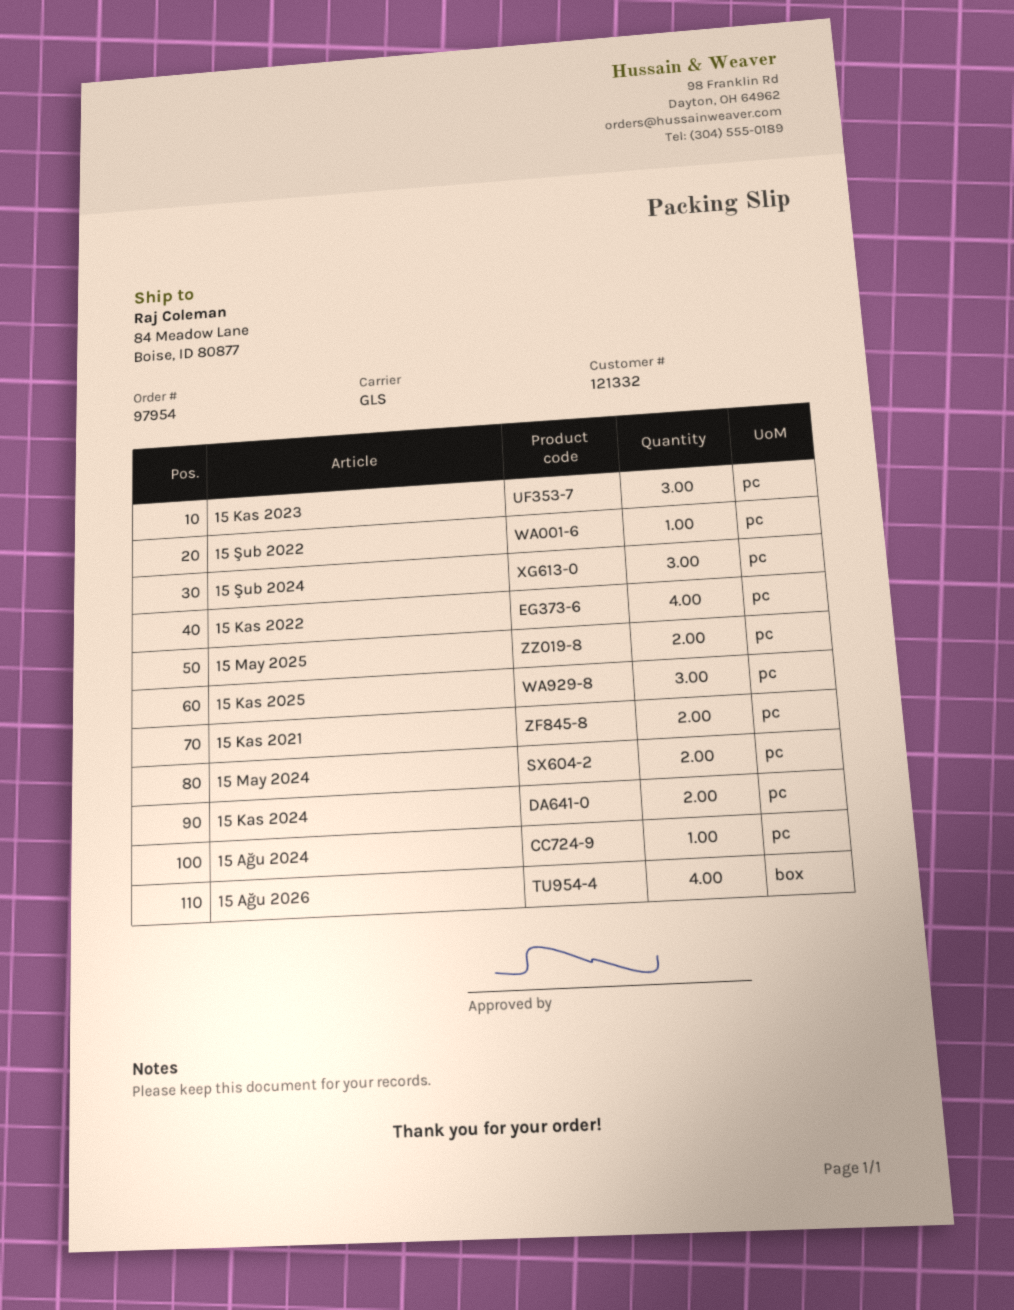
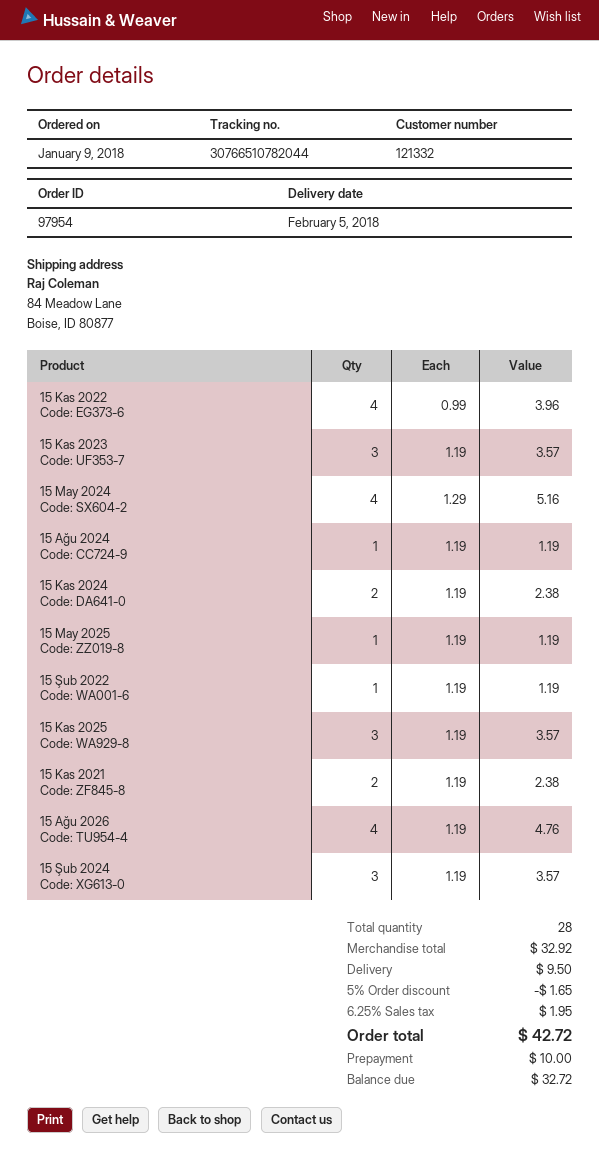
15 May 2025: 2 -> 1
15 May 2024: 2 -> 4

